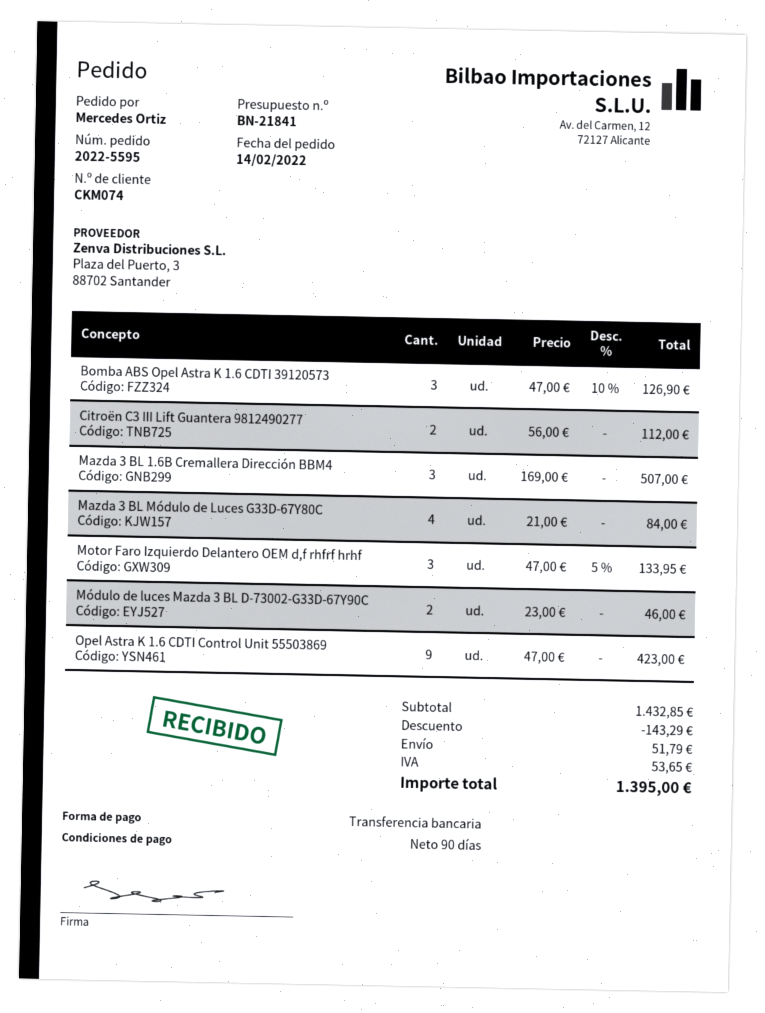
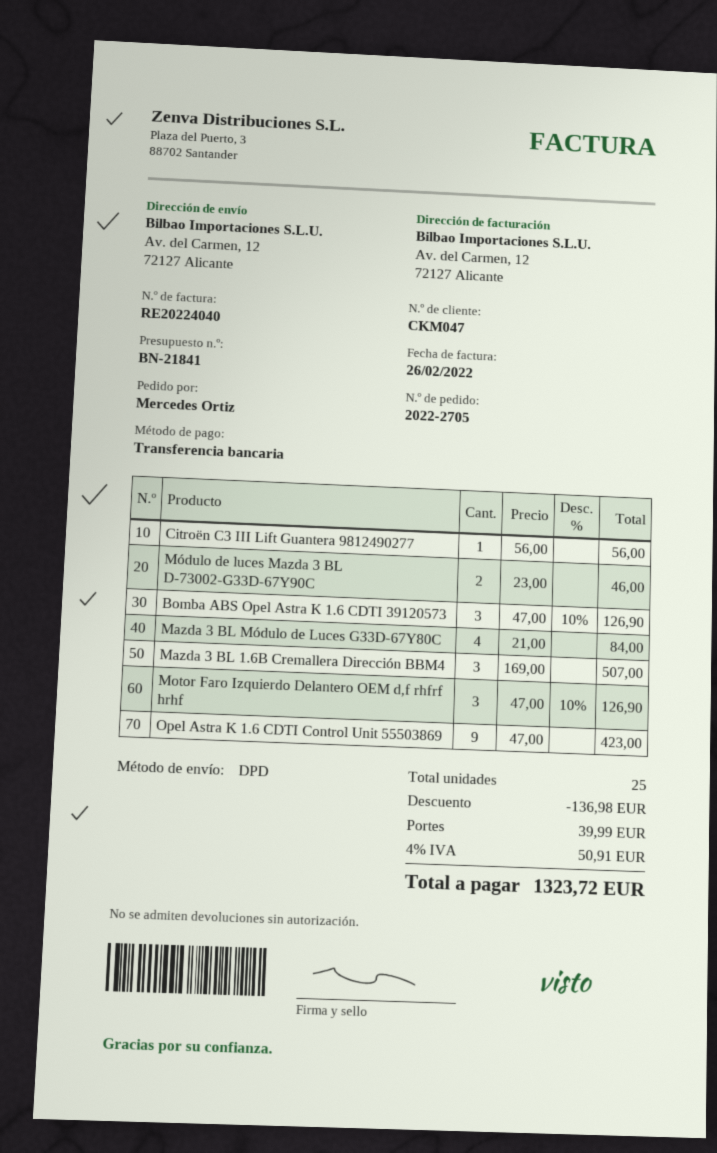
order number: 2022-5595 -> 2022-2705
customer number: CKM074 -> CKM047
Citroën C3 III Lift Guantera 9812490277: 2 x 56.00 = 112.00 -> 1 x 56.00 = 56.00
Motor Faro Izquierdo Delantero OEM d,f rhfrf hrhf: 3 x 47.00 - 5% = 133.95 -> 3 x 47.00 - 10% = 126.90
discount: 143.29 -> 136.98
shipping: 51.79 -> 39.99
tax: 53.65 -> 50.91
total: 1395.00 -> 1323.72

